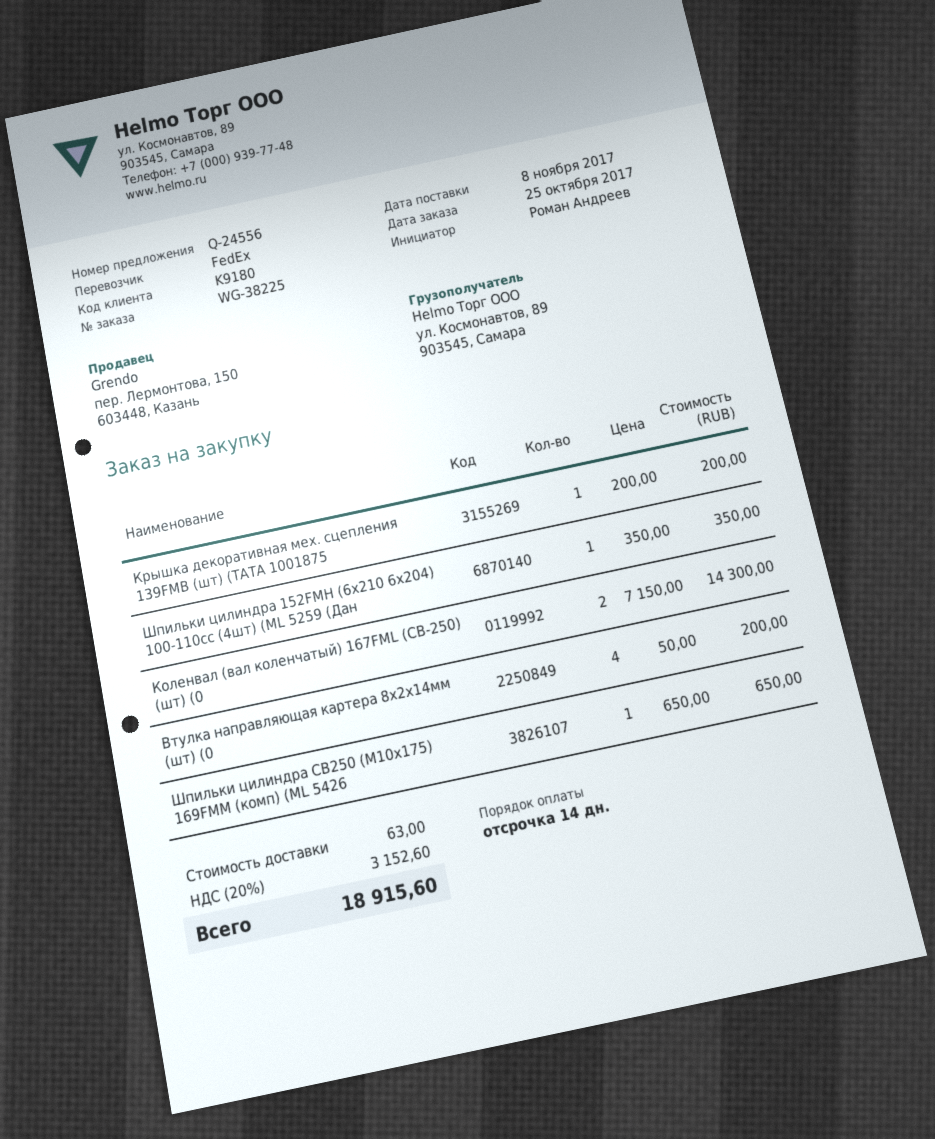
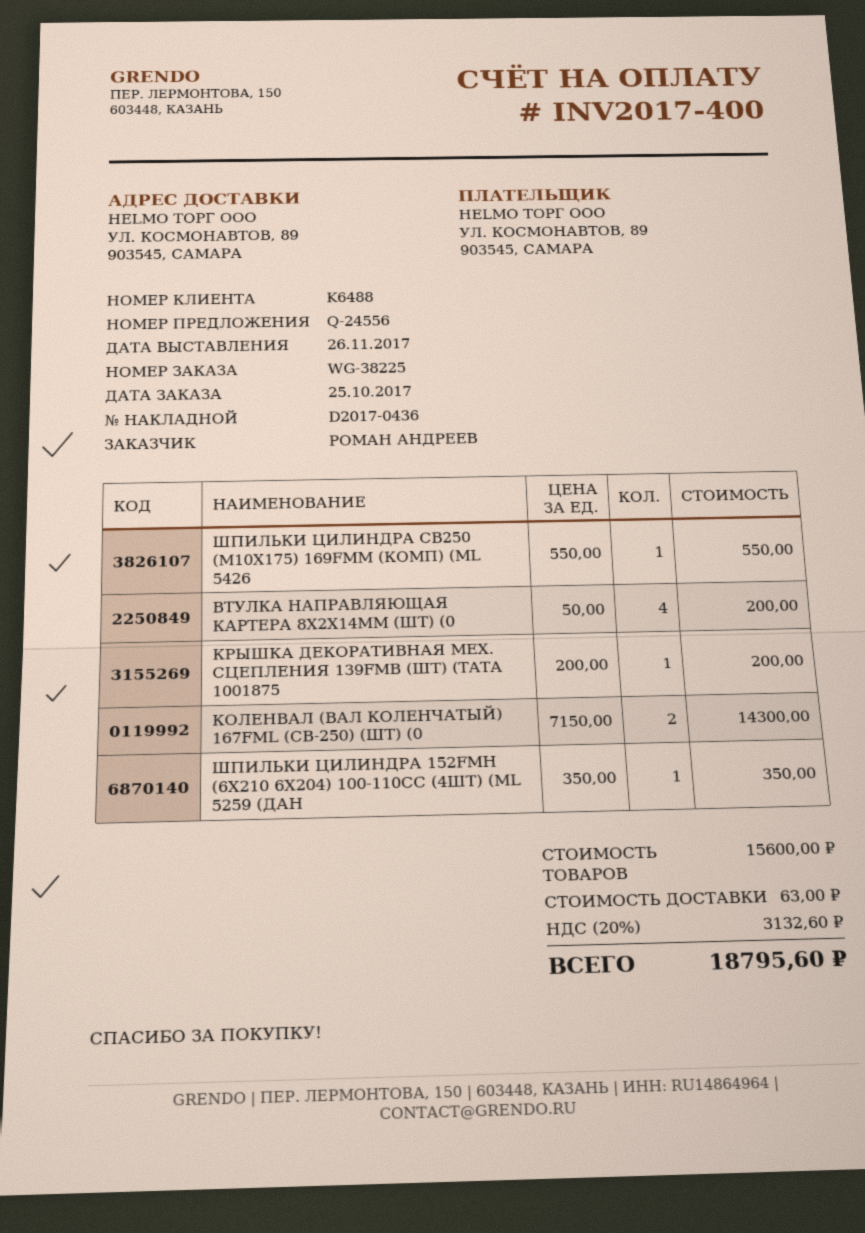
customer number: K9180 -> K6488
Шпильки цилиндра CB250 (M10х175) 169FMM (комп) (ML 5426: 1 x 650.00 = 650.00 -> 1 x 550.00 = 550.00
tax: 20% = 3152.60 -> 20% = 3132.60
total: 18915.60 -> 18795.60

